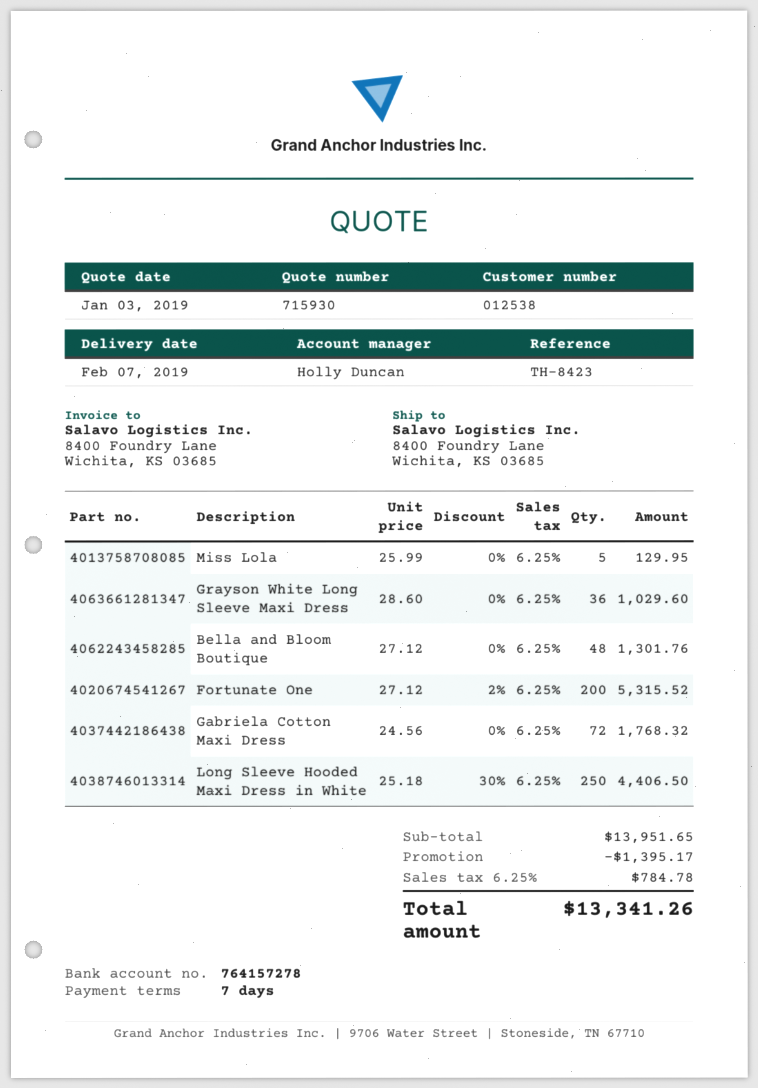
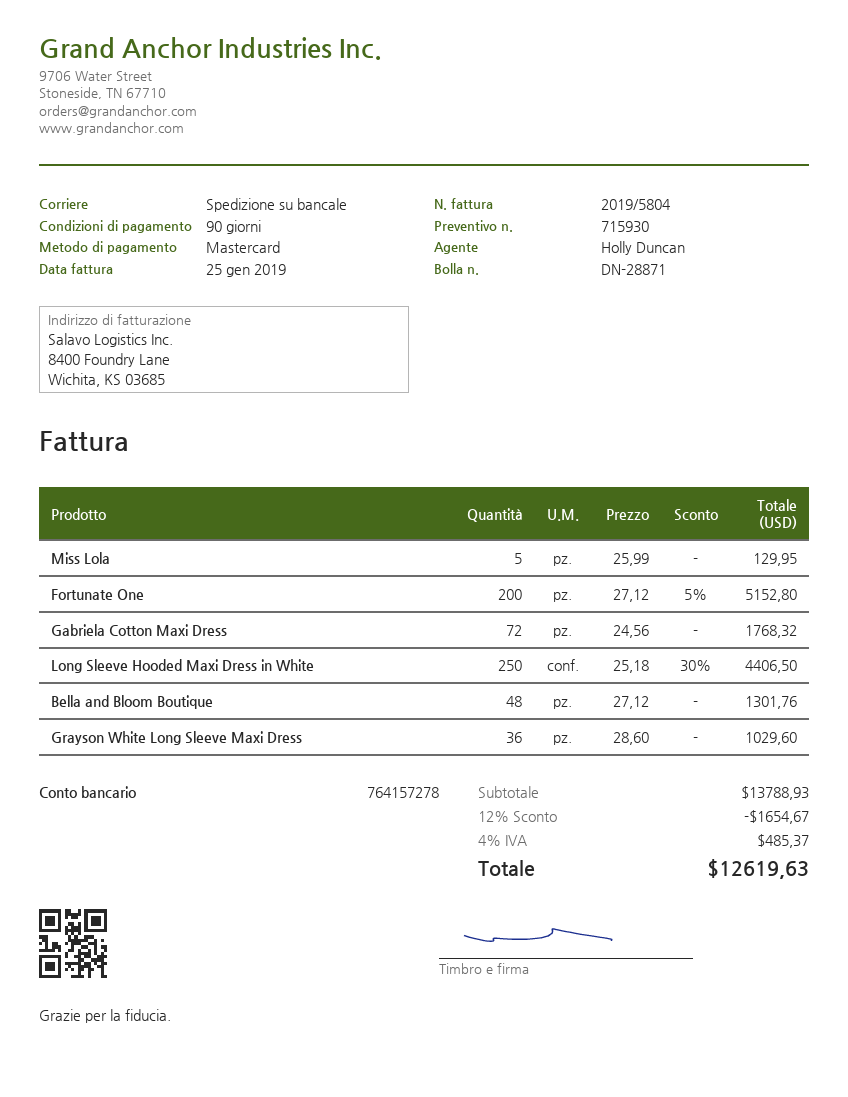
payment terms: 7 days -> 90 days
Fortunate One: 200 x 27.12 - 2% = 5315.52 -> 200 x 27.12 - 5% = 5152.80
subtotal: 13951.65 -> 13788.93
discount: 1395.17 -> 1654.67
tax: 6.25% = 784.78 -> 4% = 485.37
total: 13341.26 -> 12619.63

